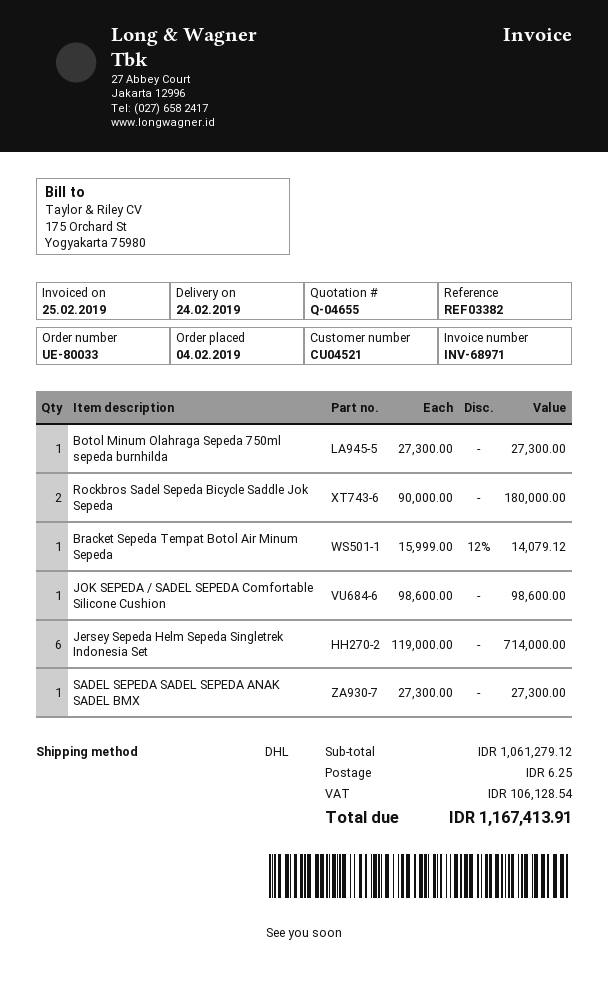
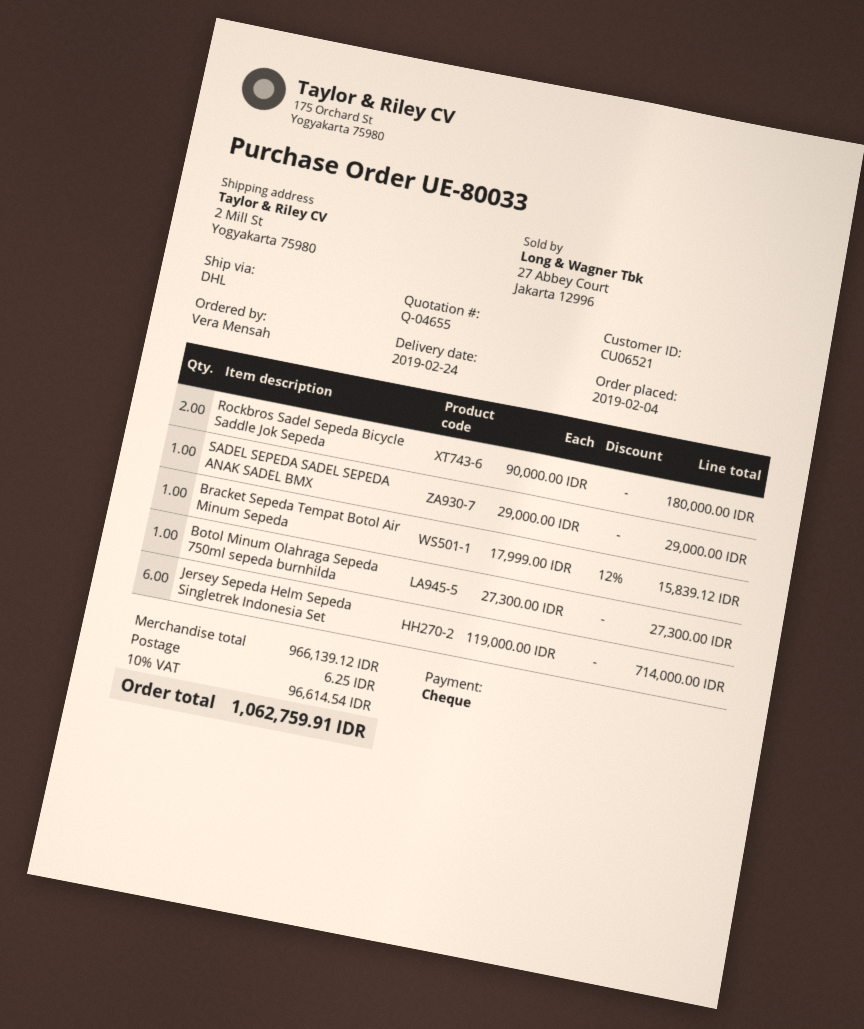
customer number: CU04521 -> CU06521
Bracket Sepeda Tempat Botol Air Minum Sepeda: 1 x 15999.00 - 12% = 14079.12 -> 1 x 17999.00 - 12% = 15839.12
JOK SEPEDA / SADEL SEPEDA Comfortable Silicone Cushion: 1 x 98600.00 = 98600.00 -> none
SADEL SEPEDA SADEL SEPEDA ANAK SADEL BMX: 1 x 27300.00 = 27300.00 -> 1 x 29000.00 = 29000.00
subtotal: 1061279.12 -> 966139.12
tax: 106128.54 -> 96614.54
total: 1167413.91 -> 1062759.91

